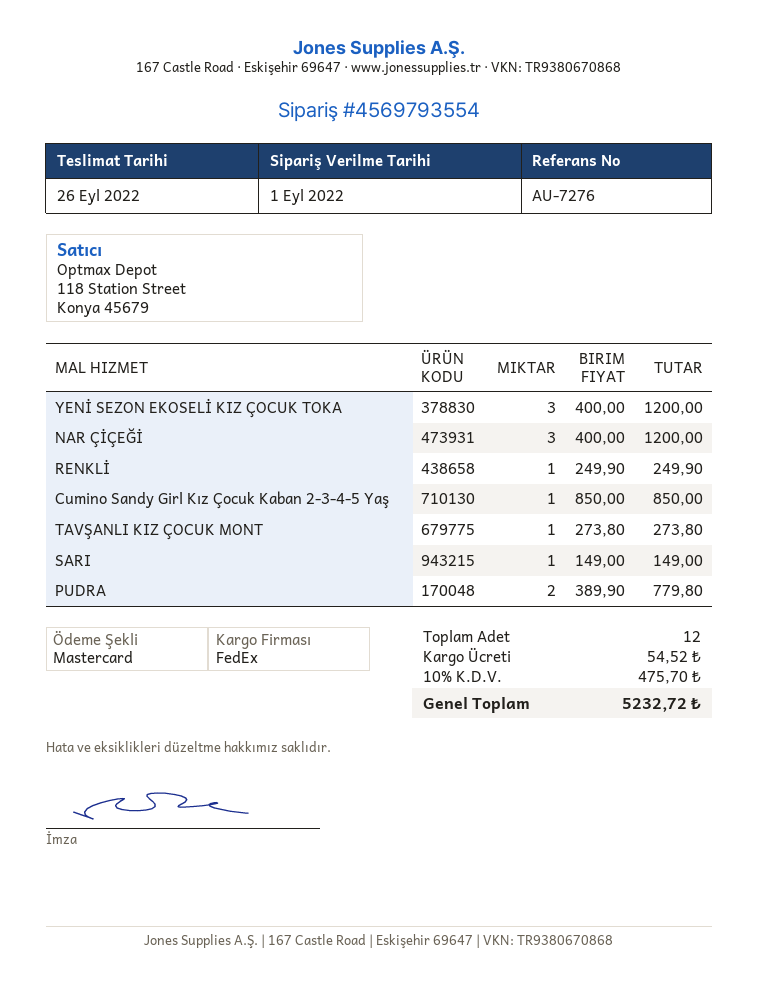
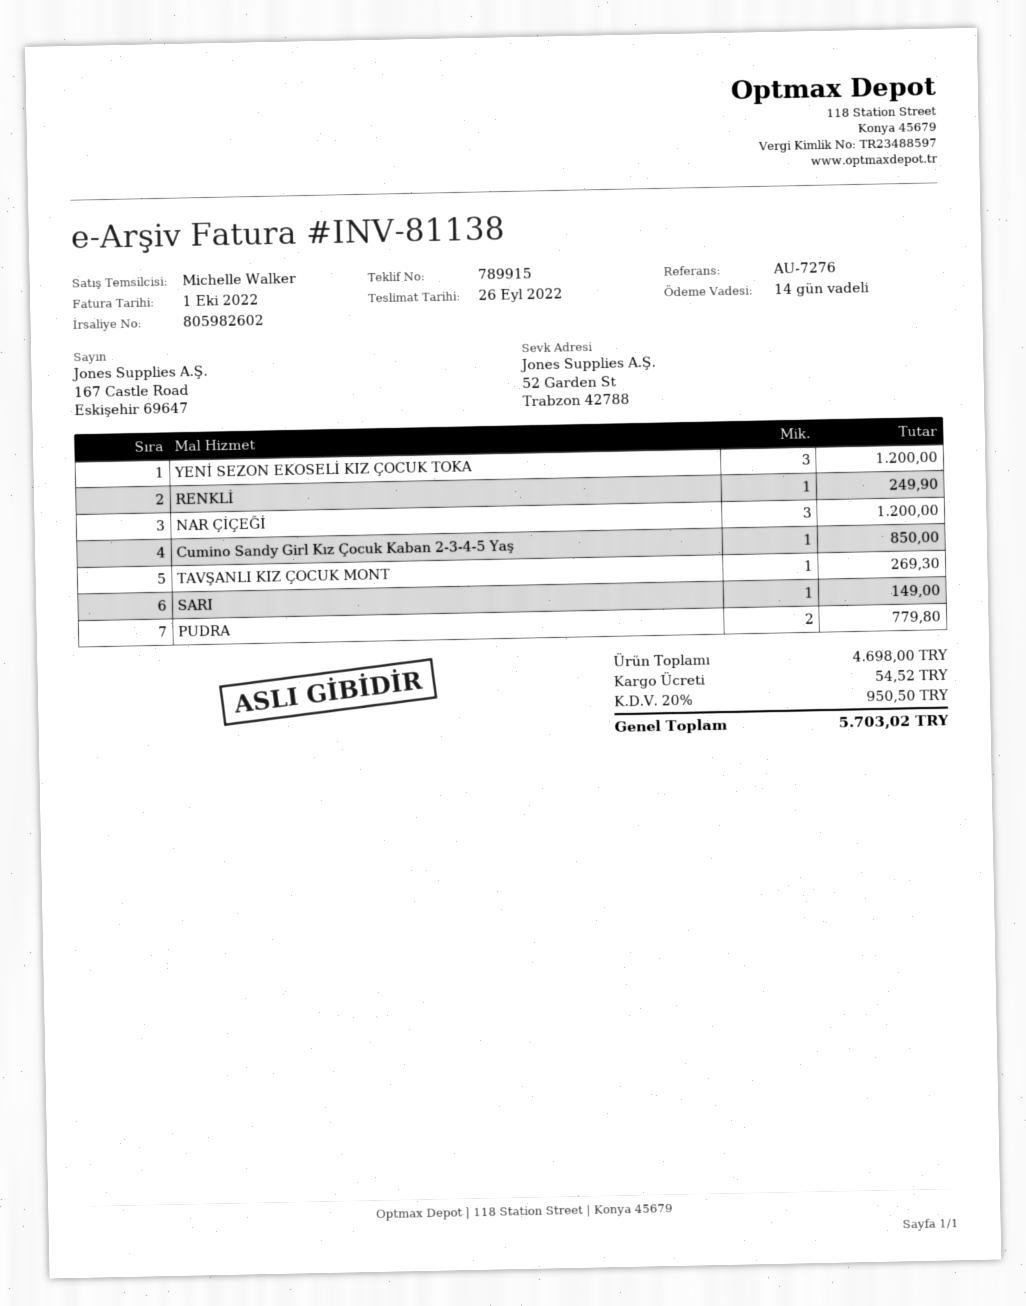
TAVŞANLI KIZ ÇOCUK MONT: 1 for 273.80 -> 1 for 269.30
tax: 10% = 475.70 -> 20% = 950.50
total: 5232.72 -> 5703.02

